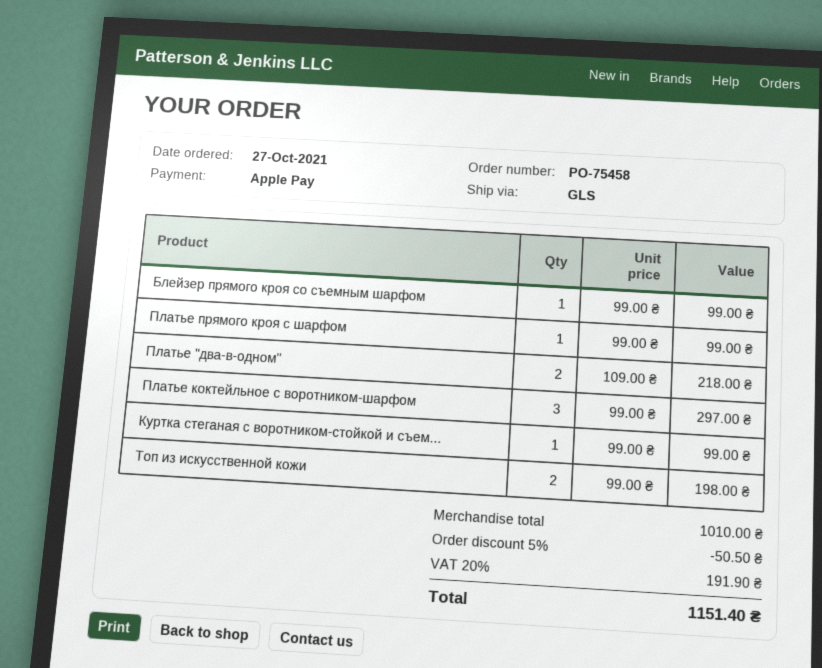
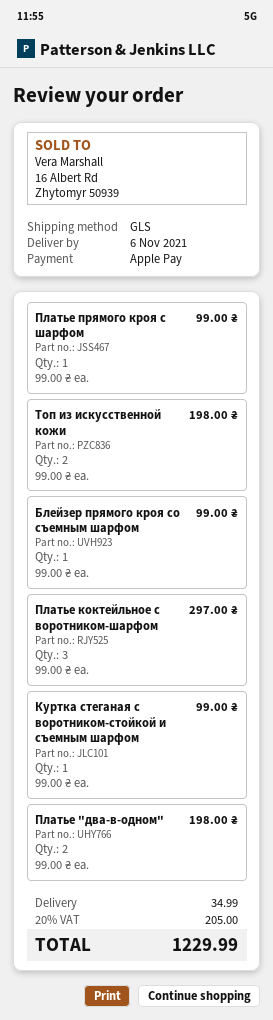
Платье "два-в-одном": 2 x 109.00 = 218.00 -> 2 x 99.00 = 198.00
discount: 5% = 50.50 -> none
shipping: none -> 34.99
tax: 20% = 191.90 -> 20% = 205.00
total: 1151.40 -> 1229.99

